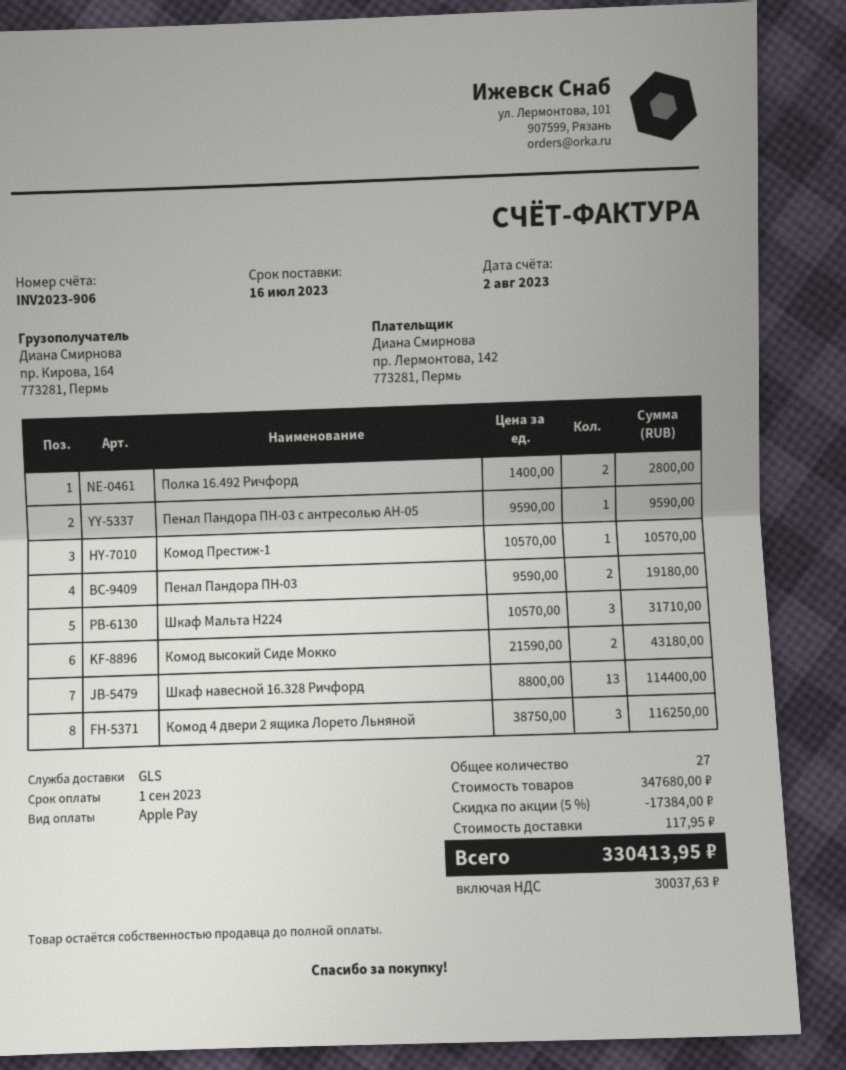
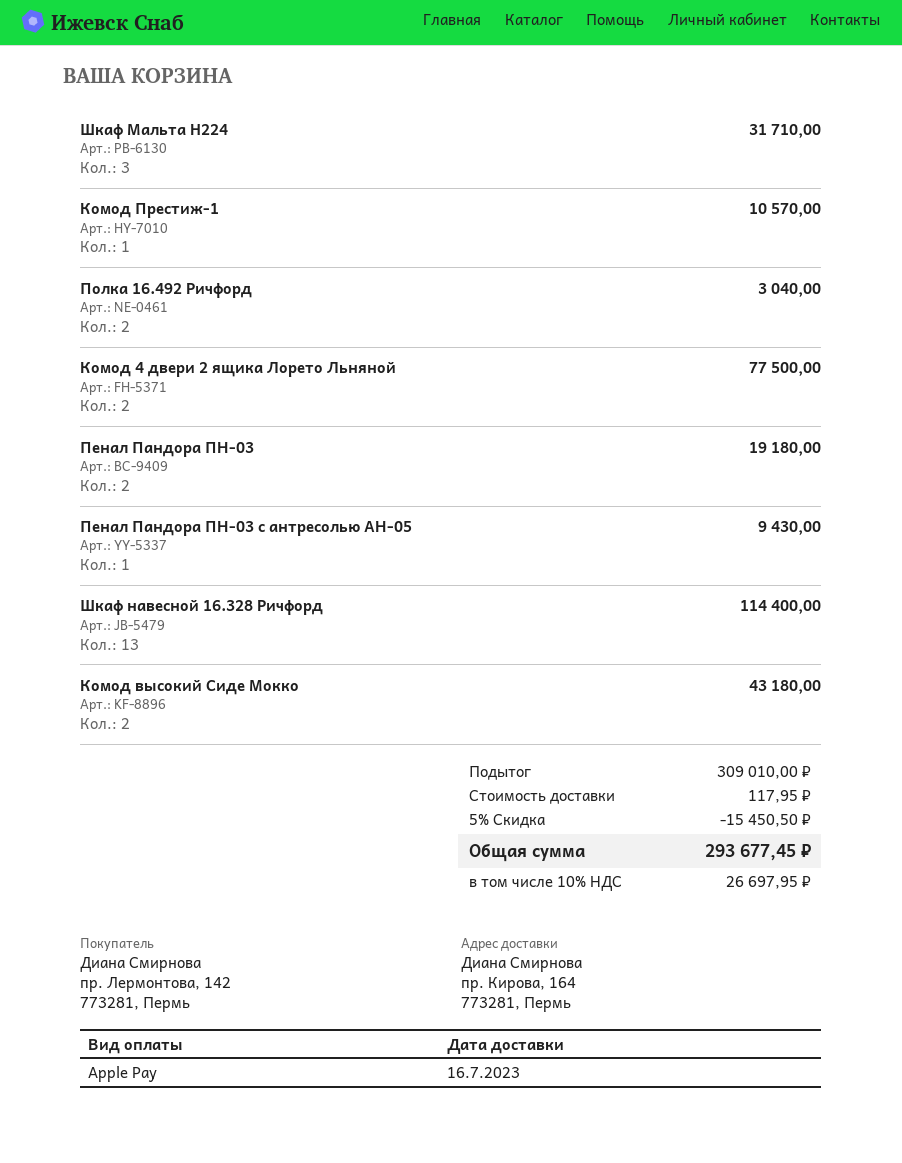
Полка 16.492 Ричфорд: 2 for 2800.00 -> 2 for 3040.00
Пенал Пандора ПН-03 с антресолью АН-05: 1 for 9590.00 -> 1 for 9430.00
Комод 4 двери 2 ящика Лорето Льняной: 3 for 116250.00 -> 2 for 77500.00
subtotal: 347680.00 -> 309010.00
discount: 5% = 17384.00 -> 5% = 15450.50
tax: 30037.63 -> 26697.95
total: 330413.95 -> 293677.45

